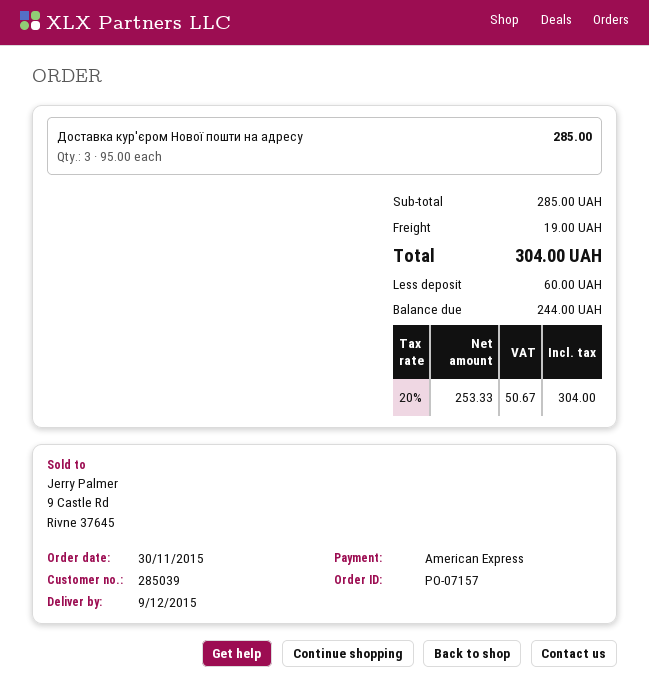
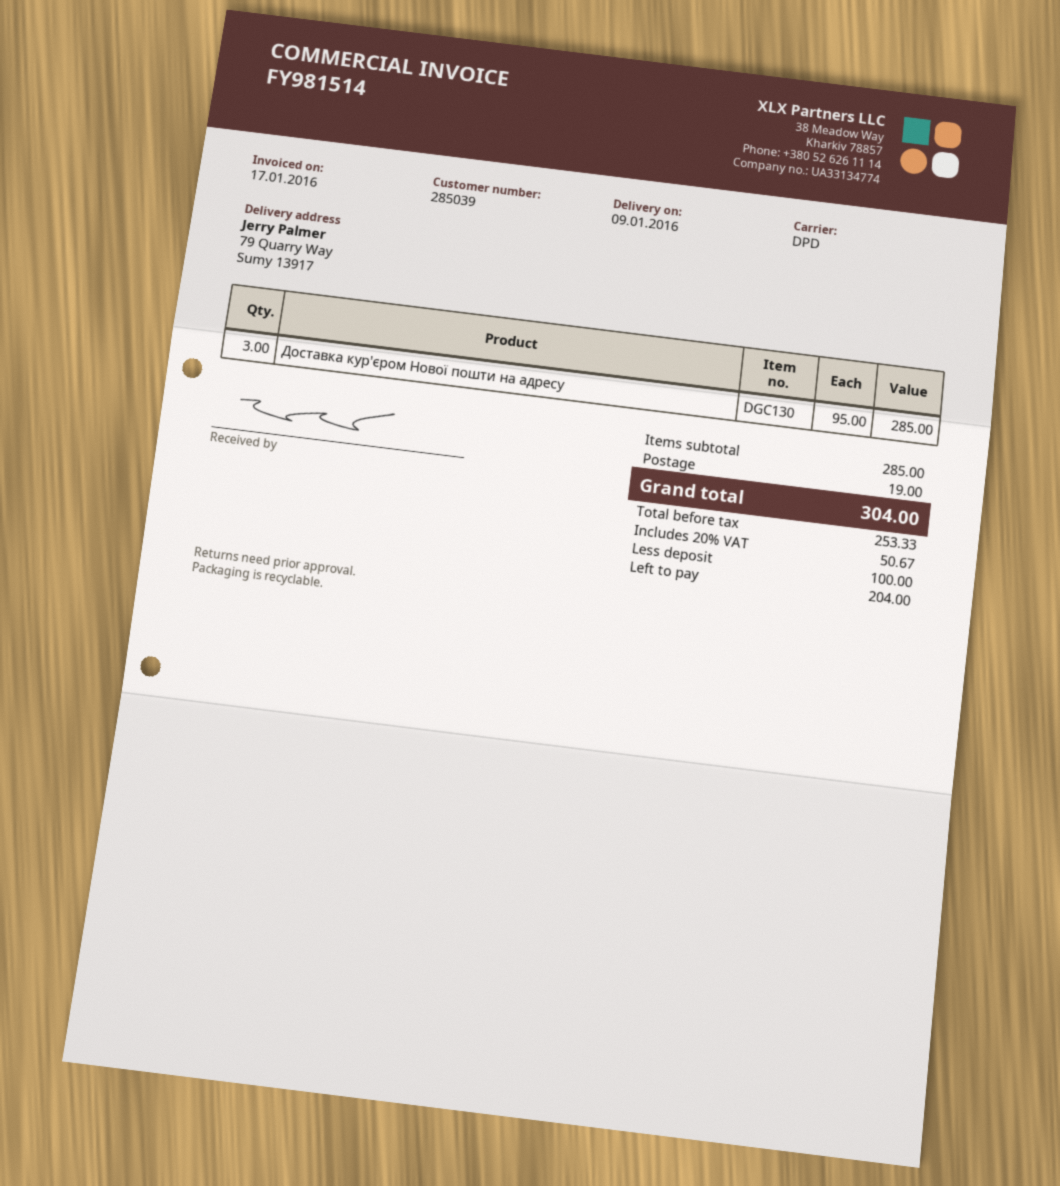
delivery date: 2015-12-09 -> 2016-01-09
deposit: 60.00 -> 100.00
balance: 244.00 -> 204.00

